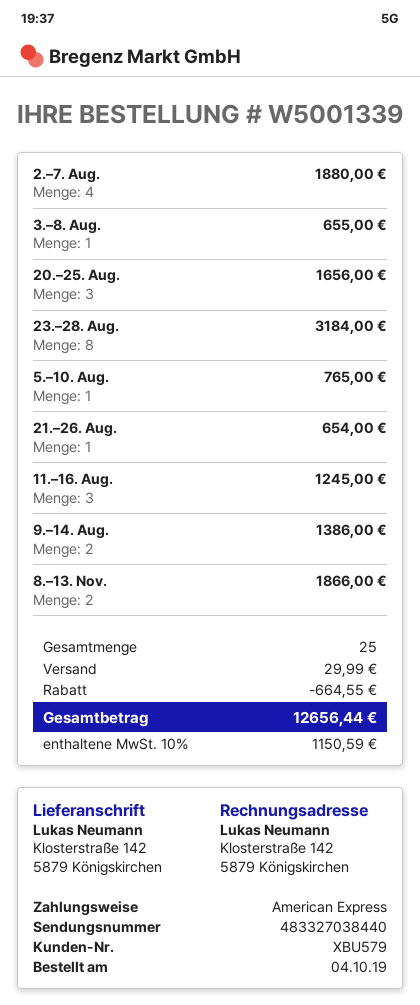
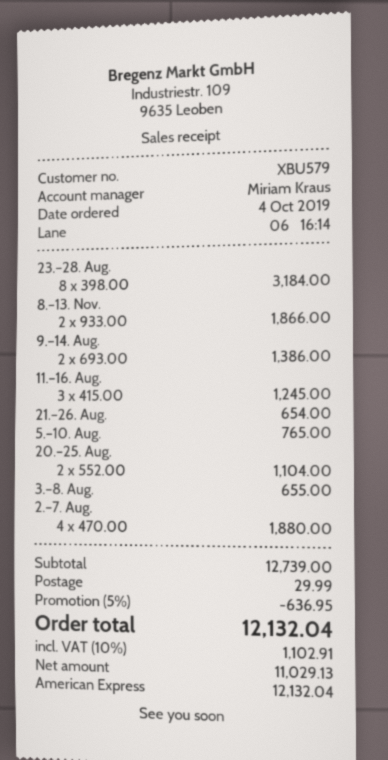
20.–25. Aug.: 3 for 1656.00 -> 2 for 1104.00
discount: 664.55 -> 636.95
tax: 10% = 1150.59 -> 10% = 1102.91
total: 12656.44 -> 12132.04

